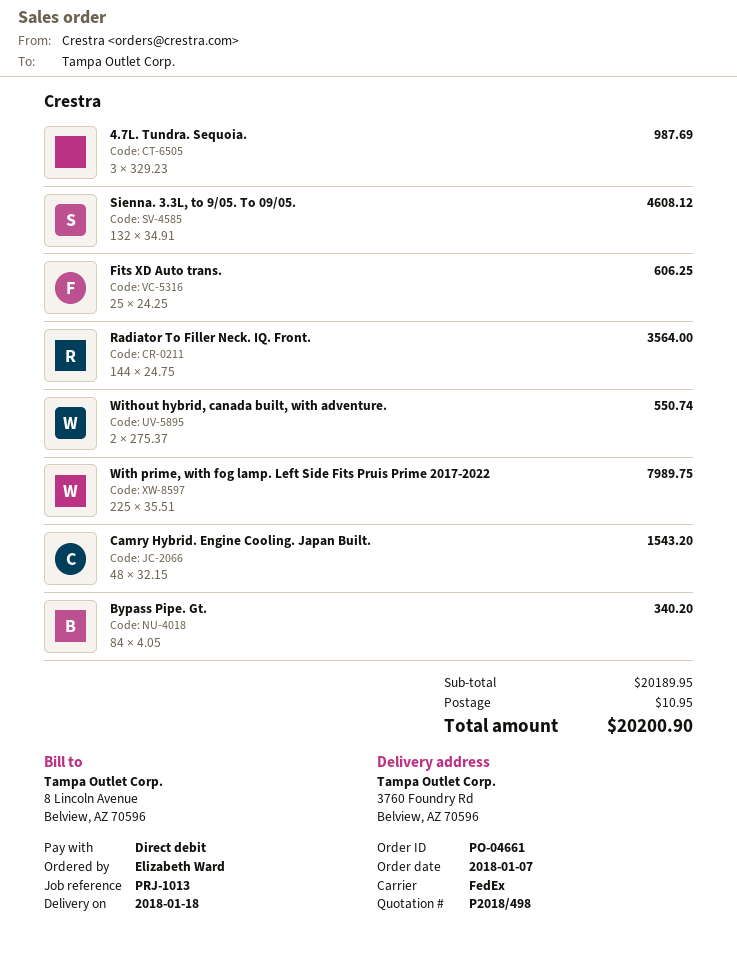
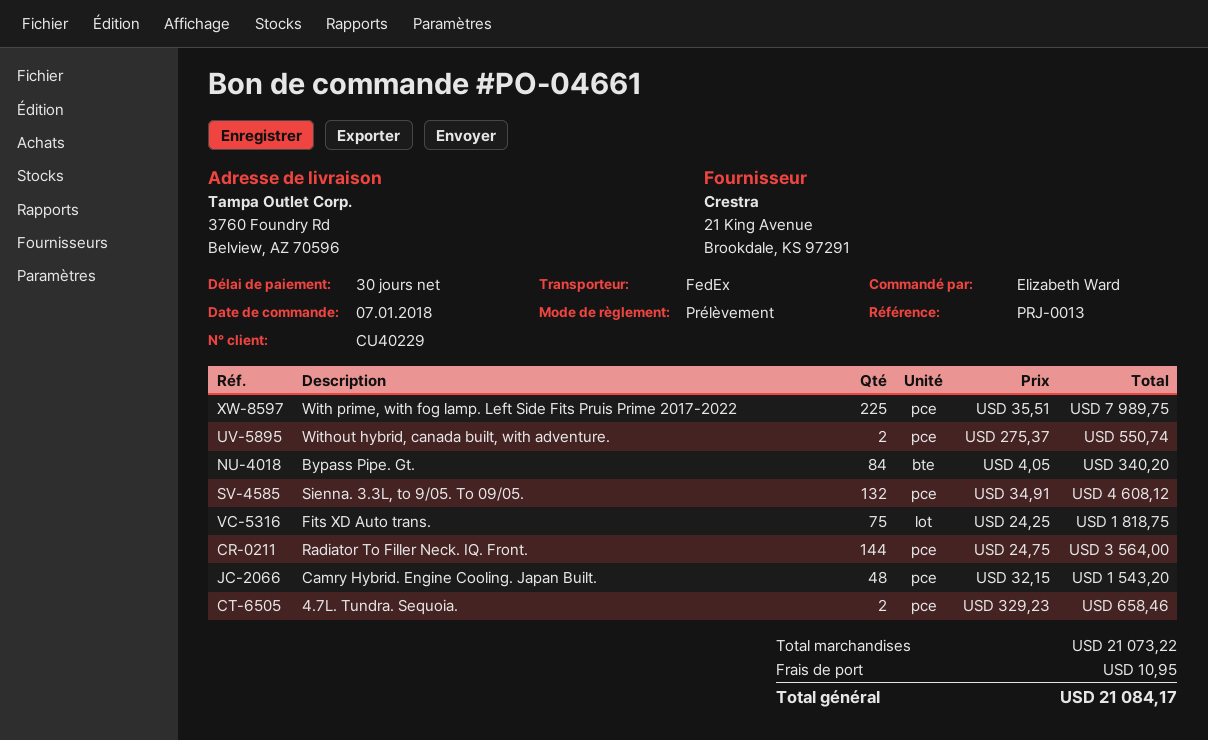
reference: PRJ-1013 -> PRJ-0013
4.7L. Tundra. Sequoia.: 3 x 329.23 = 987.69 -> 2 x 329.23 = 658.46
Fits XD Auto trans.: 25 x 24.25 = 606.25 -> 75 x 24.25 = 1818.75
subtotal: 20189.95 -> 21073.22
total: 20200.90 -> 21084.17

